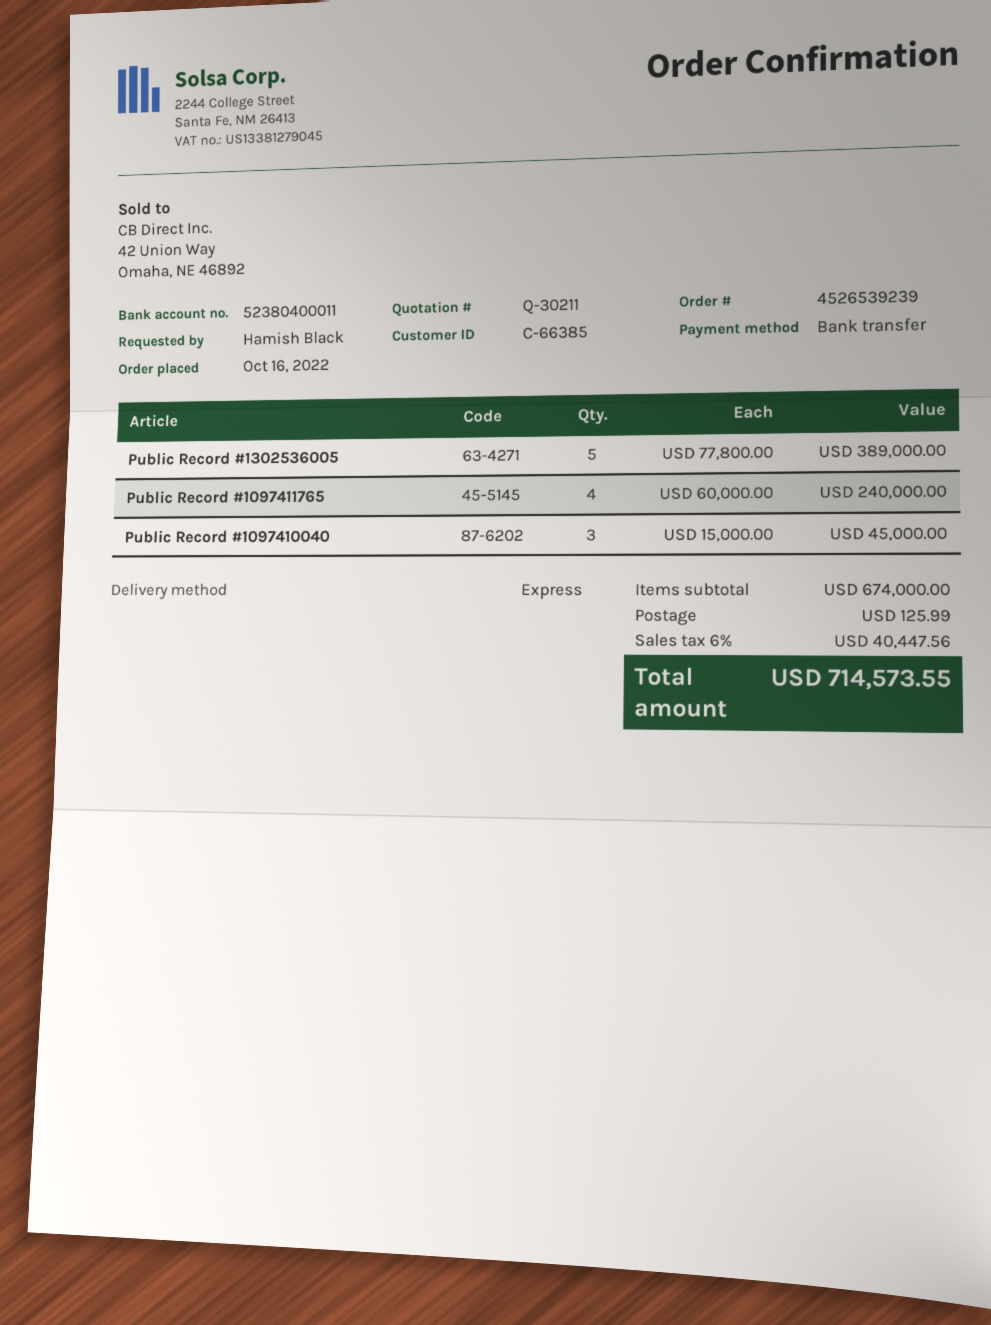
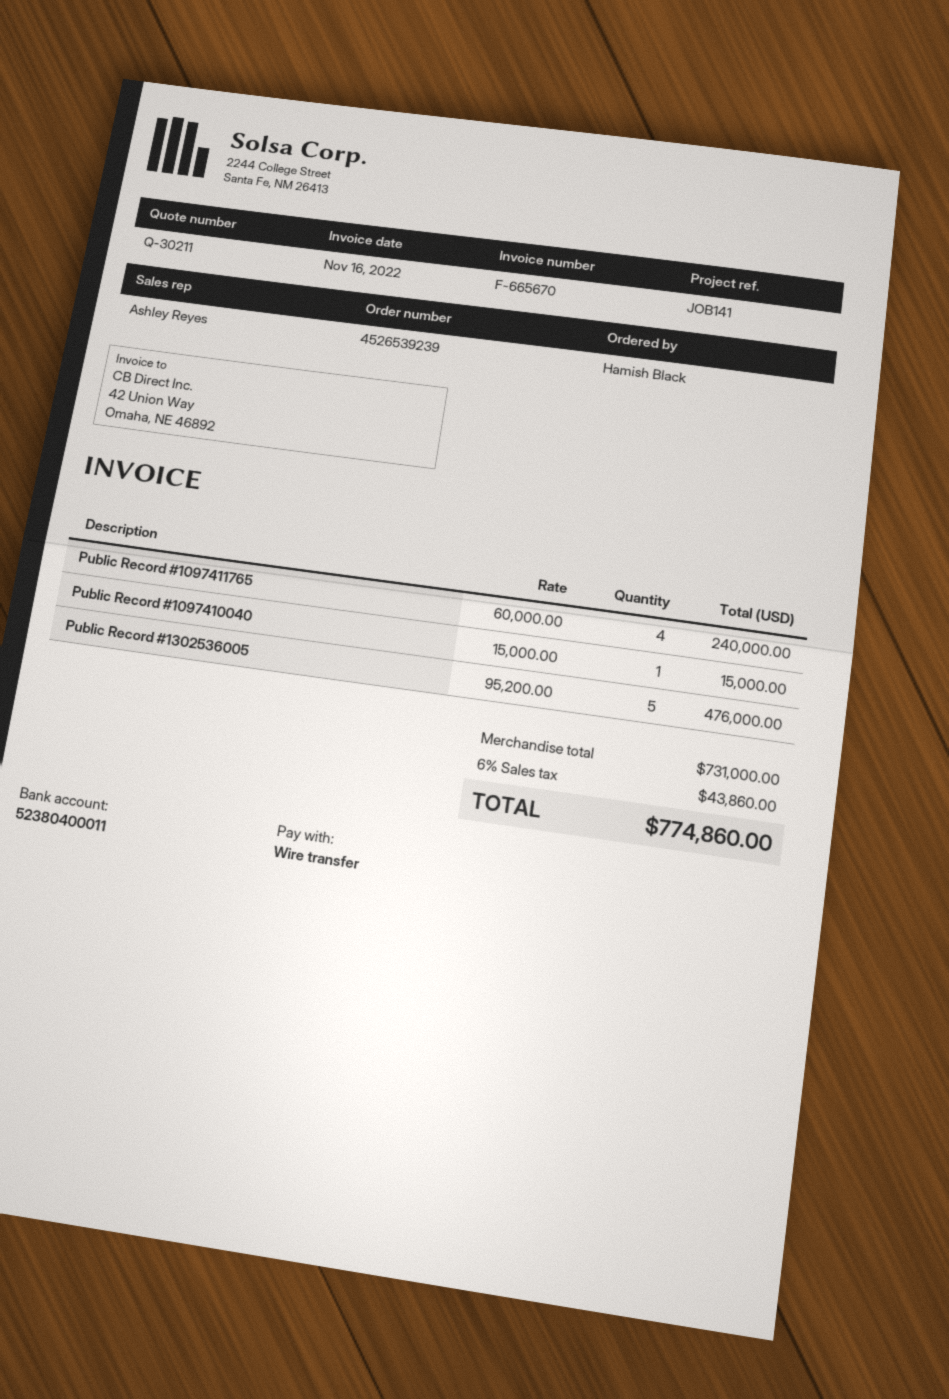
Public Record #1302536005: 5 x 77800.00 = 389000.00 -> 5 x 95200.00 = 476000.00
Public Record #1097410040: 3 x 15000.00 = 45000.00 -> 1 x 15000.00 = 15000.00
subtotal: 674000.00 -> 731000.00
shipping: 125.99 -> none
tax: 6% = 40447.56 -> 6% = 43860.00
total: 714573.55 -> 774860.00

